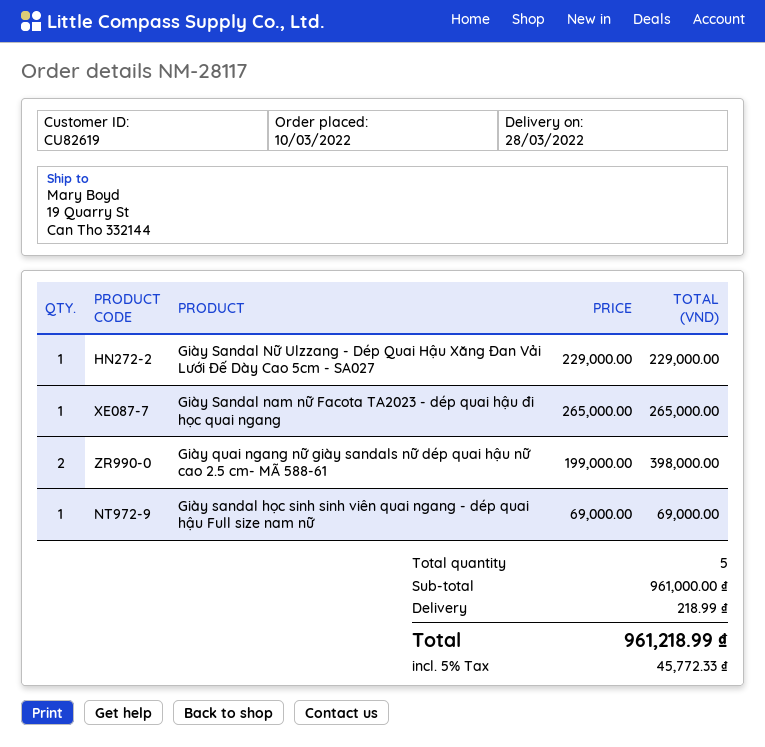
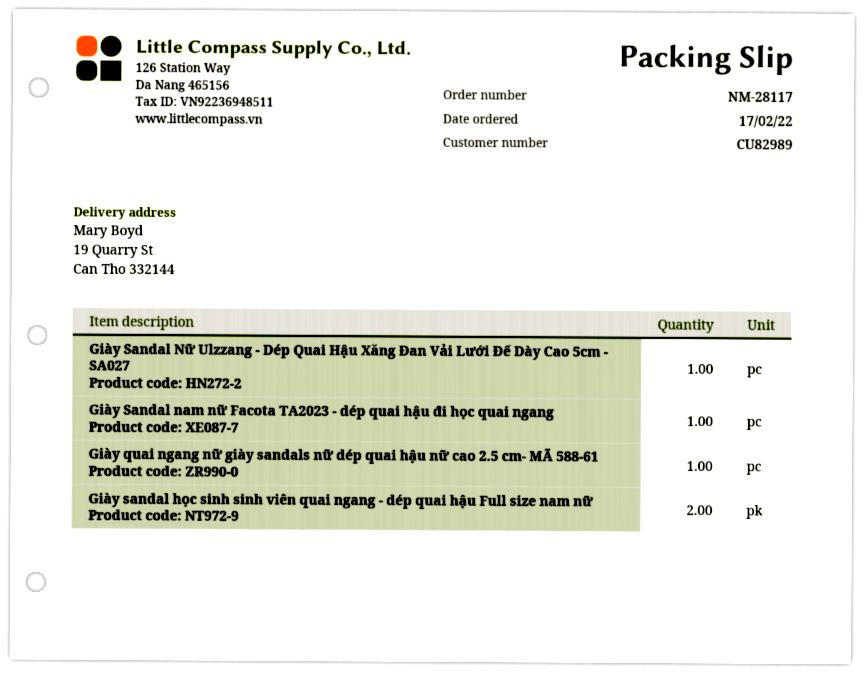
order date: 2022-03-10 -> 2022-02-17
customer number: CU82619 -> CU82989
Giày quai ngang nữ giày sandals nữ dép quai hậu nữ cao 2.5 cm- MÃ 588-61: 2 -> 1
Giày sandal học sinh sinh viên quai ngang - dép quai hậu Full size nam nữ: 1 -> 2

